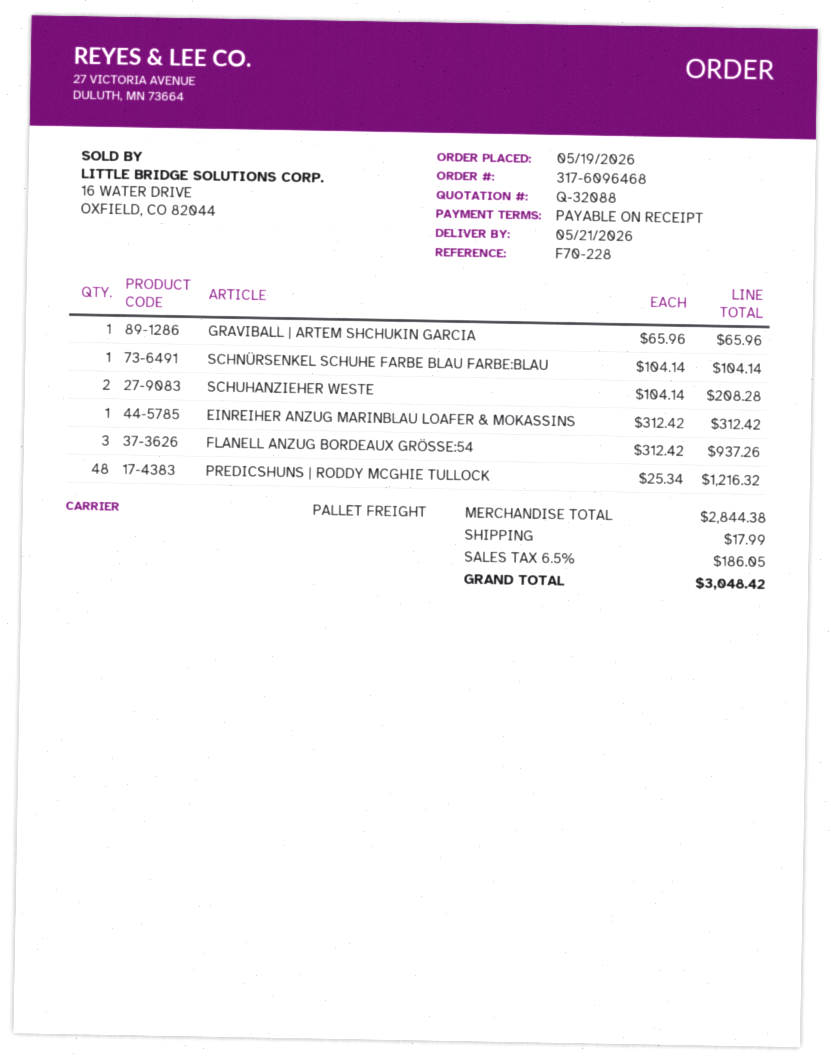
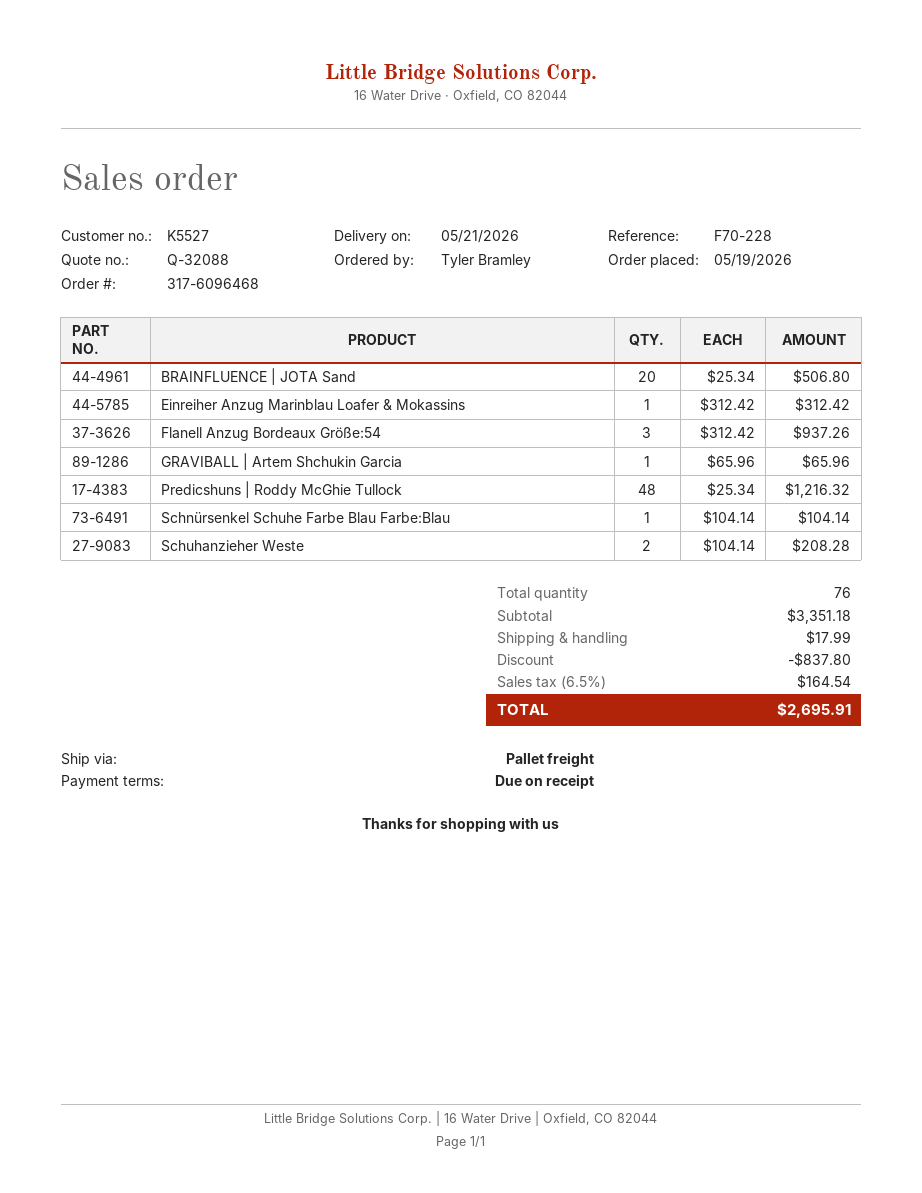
BRAINFLUENCE | JOTA Sand: none -> 20 x 25.34 = 506.80
subtotal: 2844.38 -> 3351.18
discount: none -> 837.80
tax: 6.5% = 186.05 -> 6.5% = 164.54
total: 3048.42 -> 2695.91

